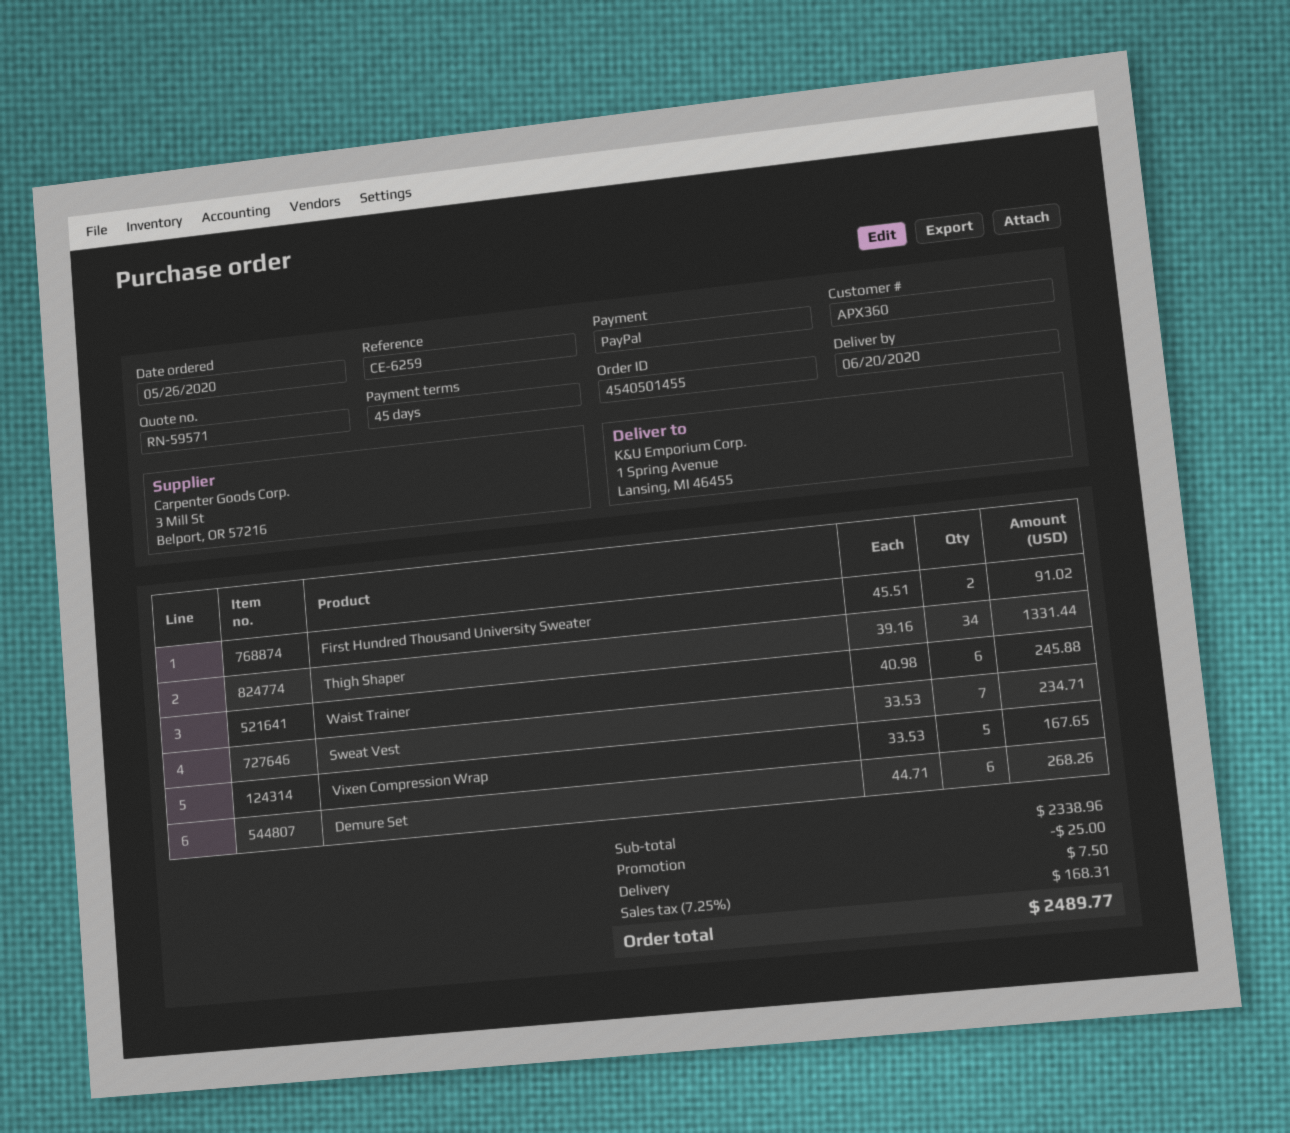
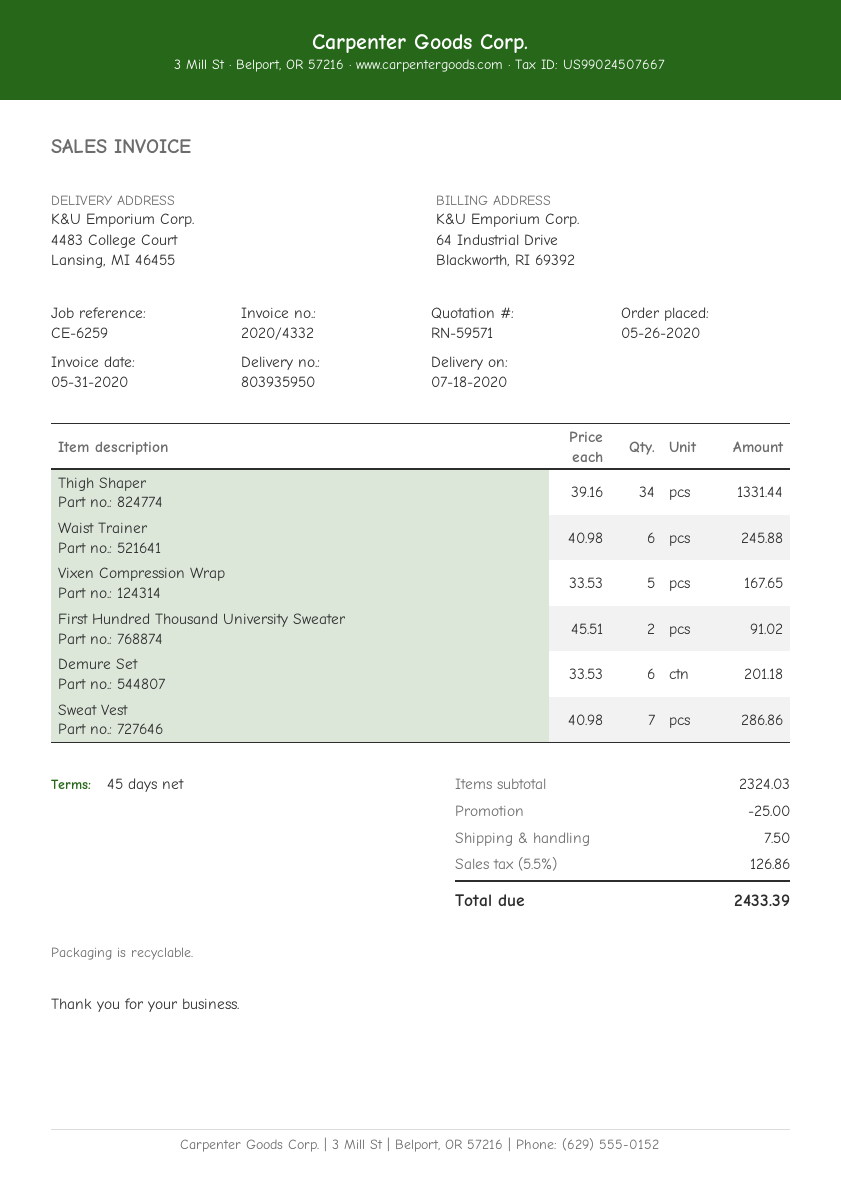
delivery date: 2020-06-20 -> 2020-07-18
ship to: 1 Spring Avenue, Lansing, MI 46455 -> 4483 College Court, Lansing, MI 46455
Sweat Vest: 7 x 33.53 = 234.71 -> 7 x 40.98 = 286.86
Demure Set: 6 x 44.71 = 268.26 -> 6 x 33.53 = 201.18
subtotal: 2338.96 -> 2324.03
tax: 7.25% = 168.31 -> 5.5% = 126.86
total: 2489.77 -> 2433.39

